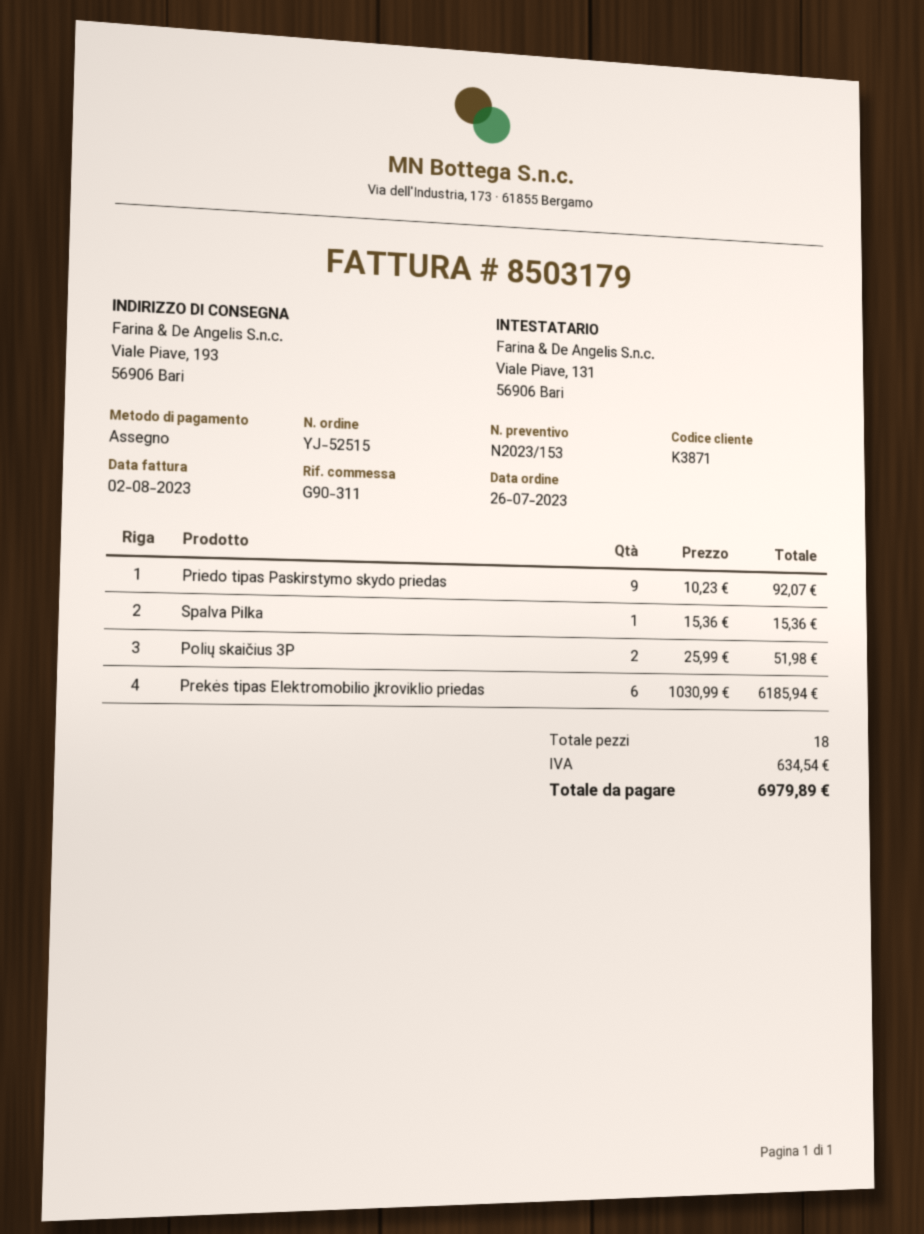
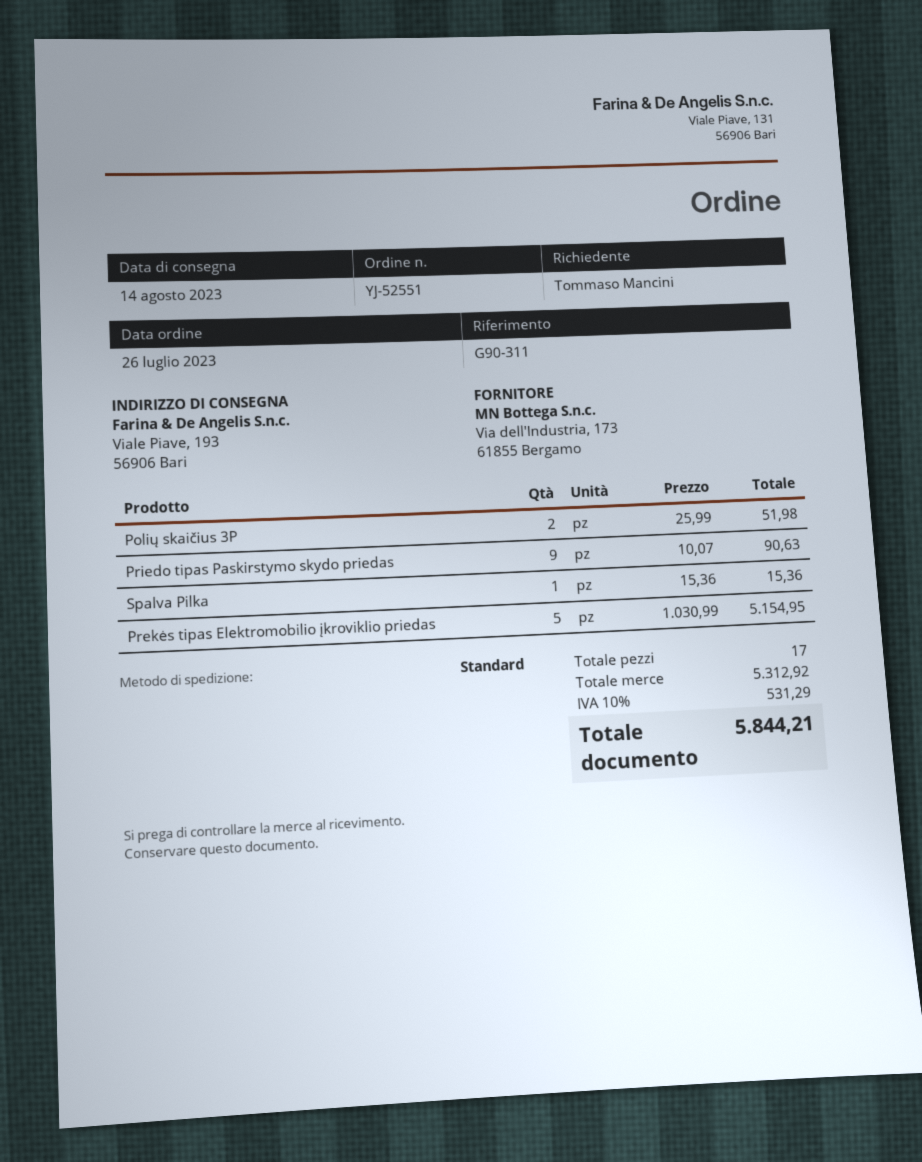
order number: YJ-52515 -> YJ-52551
Priedo tipas Paskirstymo skydo priedas: 9 x 10.23 = 92.07 -> 9 x 10.07 = 90.63
Prekės tipas Elektromobilio įkroviklio priedas: 6 x 1030.99 = 6185.94 -> 5 x 1030.99 = 5154.95
total quantity: 18 -> 17
tax: 634.54 -> 531.29
total: 6979.89 -> 5844.21

